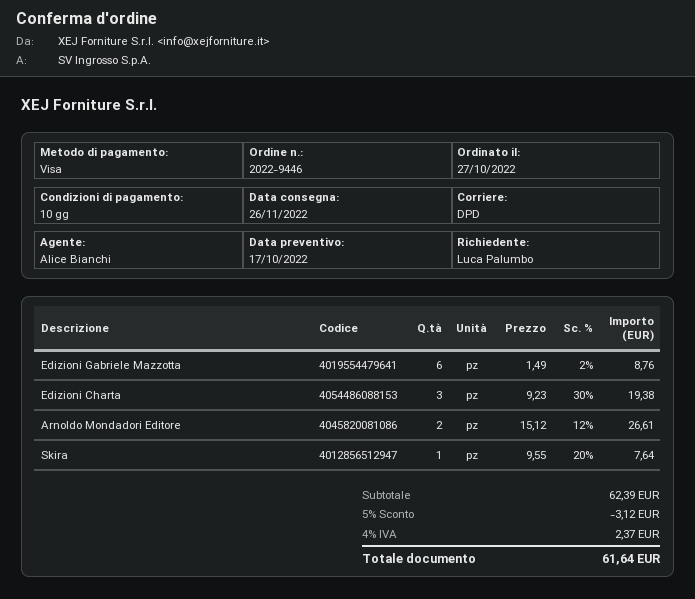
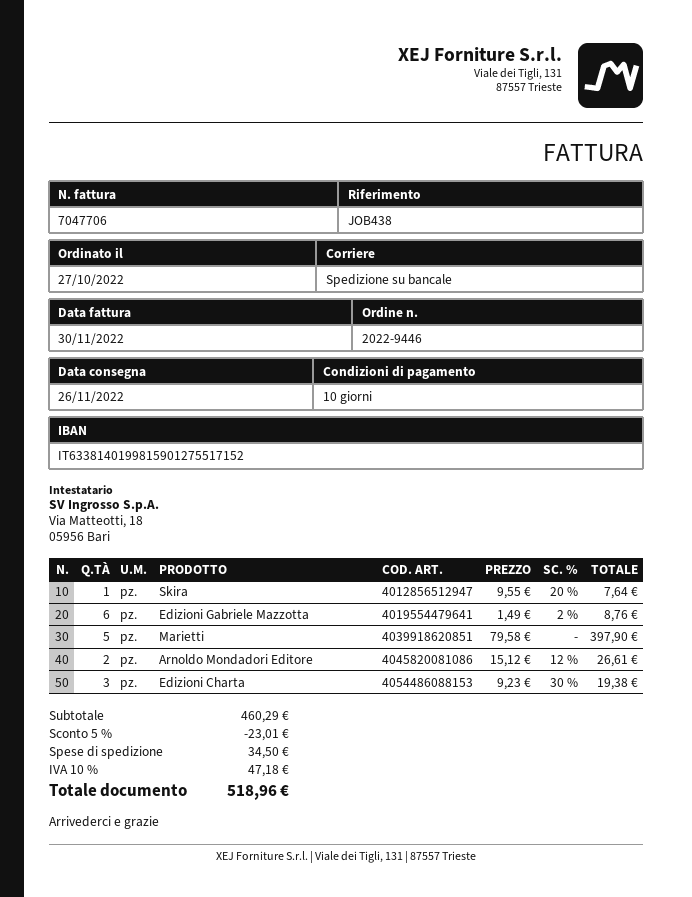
shipping method: DPD -> pallet freight
Marietti: none -> 5 x 79.58 = 397.90
subtotal: 62.39 -> 460.29
discount: 5% = 3.12 -> 5% = 23.01
shipping: none -> 34.50
tax: 4% = 2.37 -> 10% = 47.18
total: 61.64 -> 518.96

